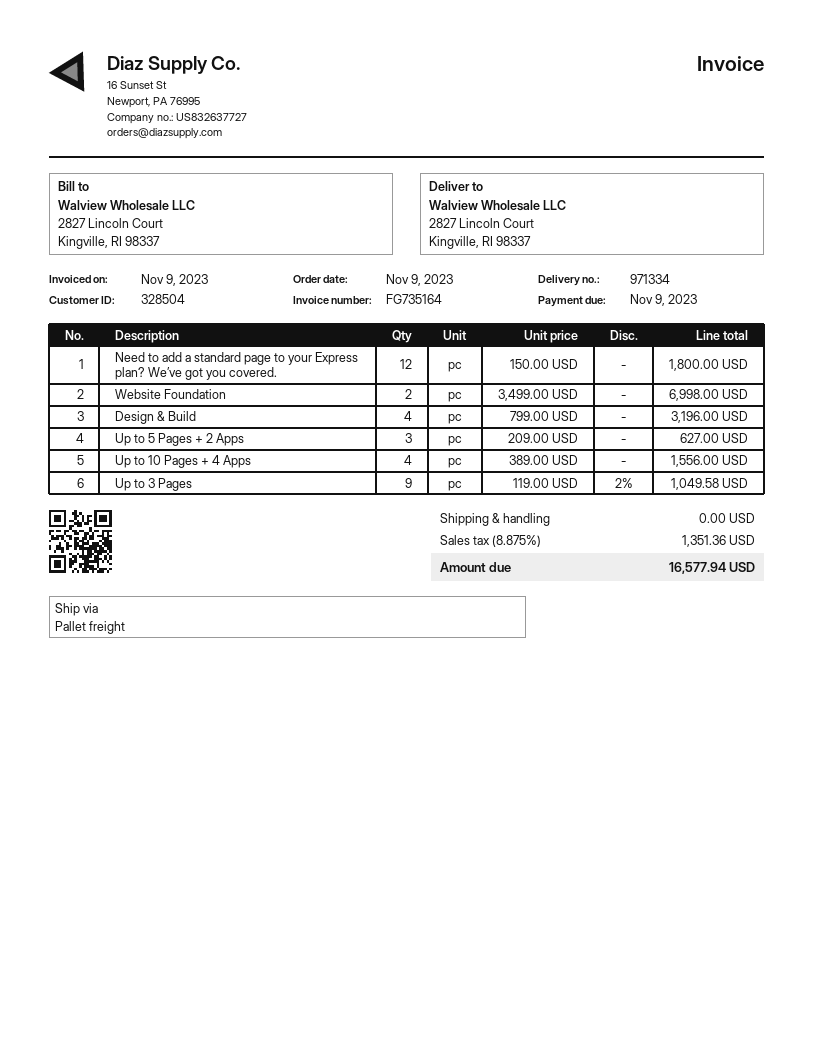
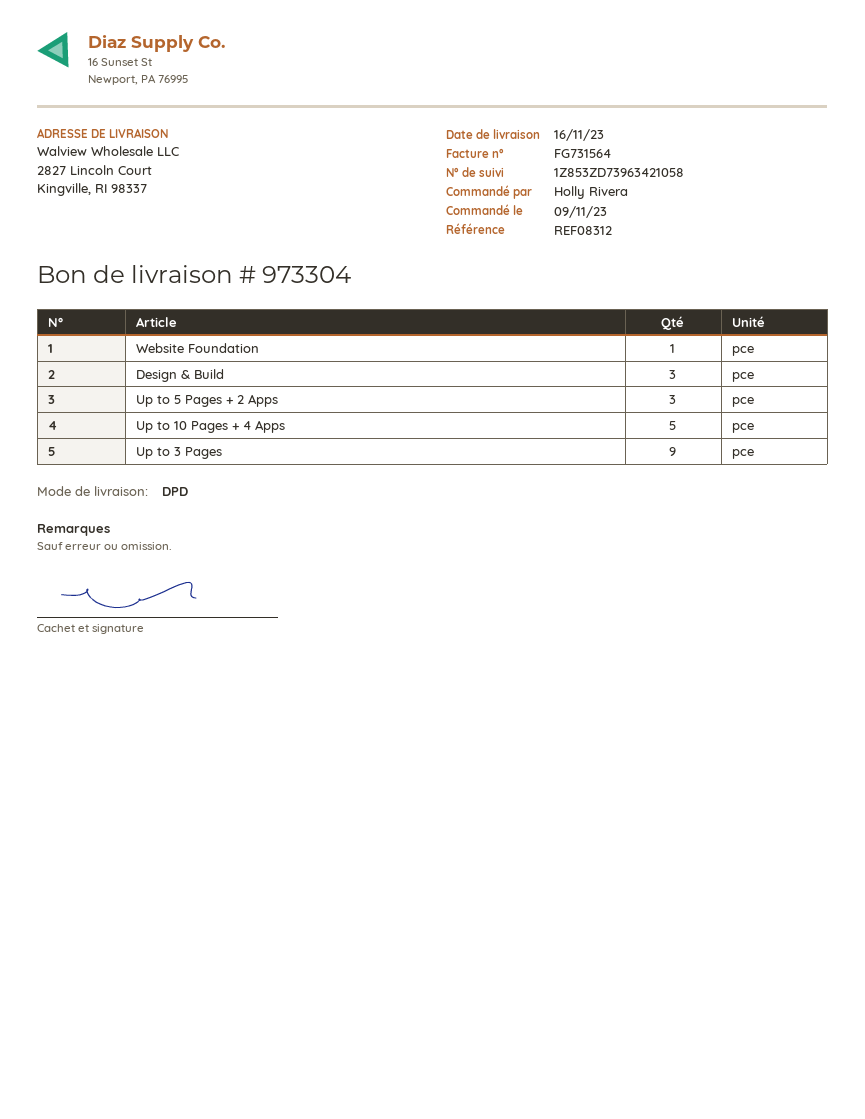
delivery note number: 971334 -> 973304
invoice number: FG735164 -> FG731564
shipping method: pallet freight -> DPD
Need to add a standard page to your Express plan? We’ve got you covered.: 12 -> none
Website Foundation: 2 -> 1
Design & Build: 4 -> 3
Up to 10 Pages + 4 Apps: 4 -> 5

